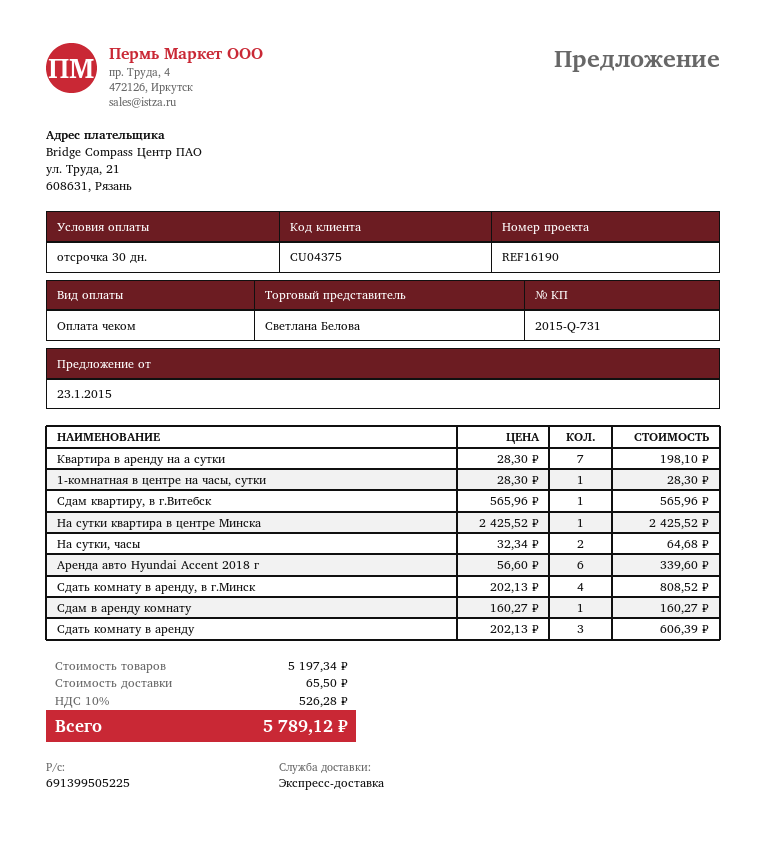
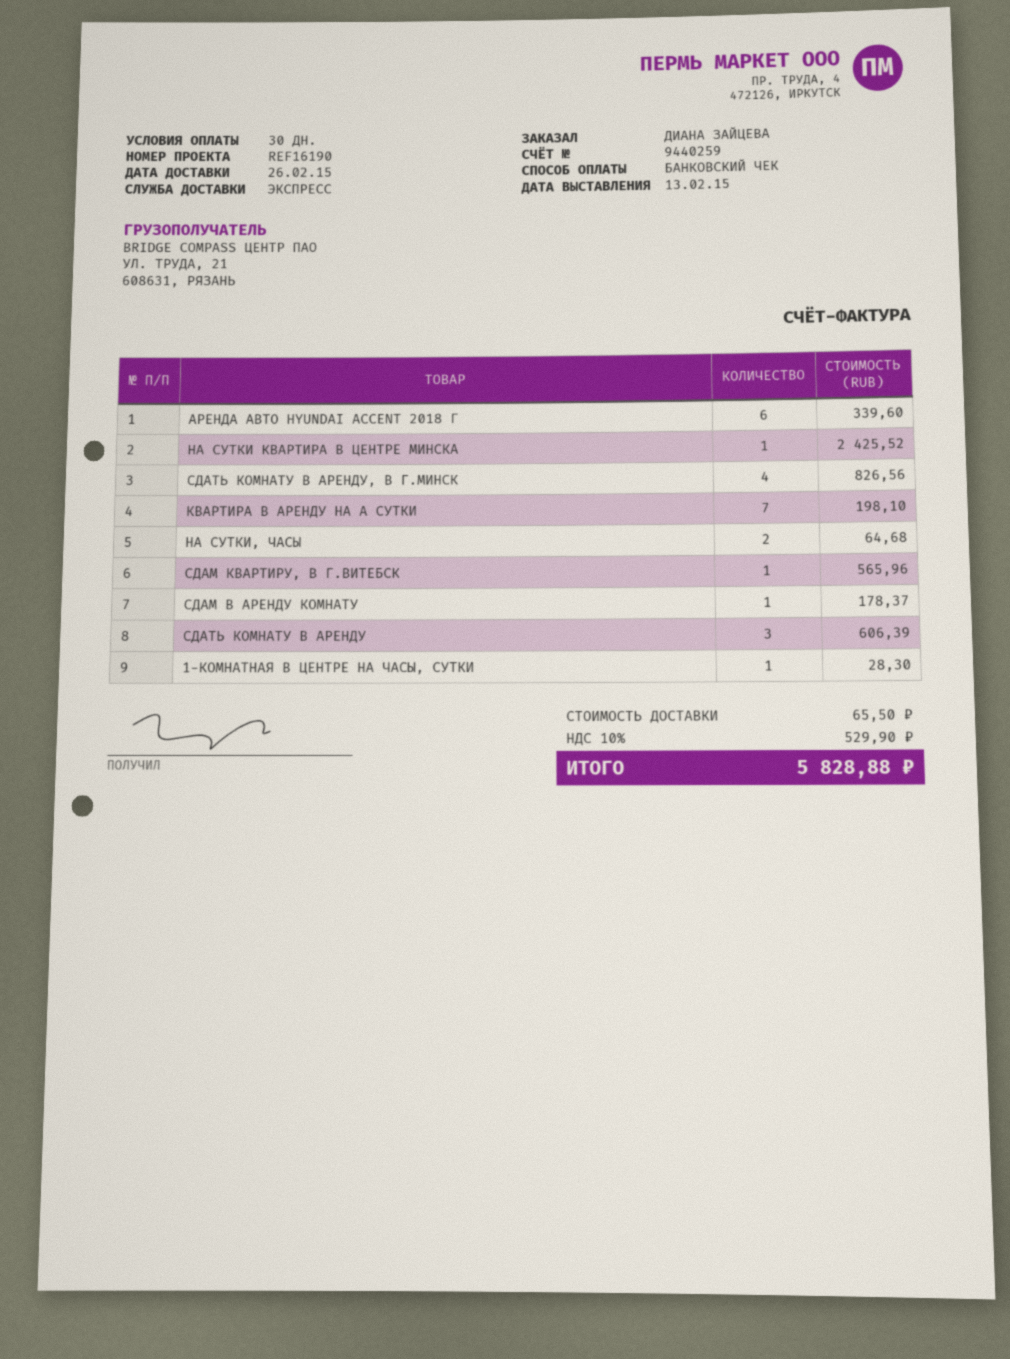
Сдать комнату в аренду, в г.Минск: 4 for 808.52 -> 4 for 826.56
Сдам в аренду комнату: 1 for 160.27 -> 1 for 178.37
tax: 10% = 526.28 -> 10% = 529.90
total: 5789.12 -> 5828.88

